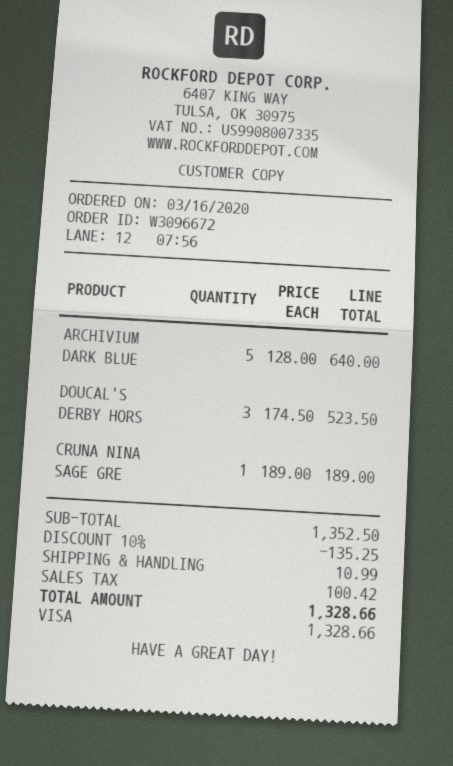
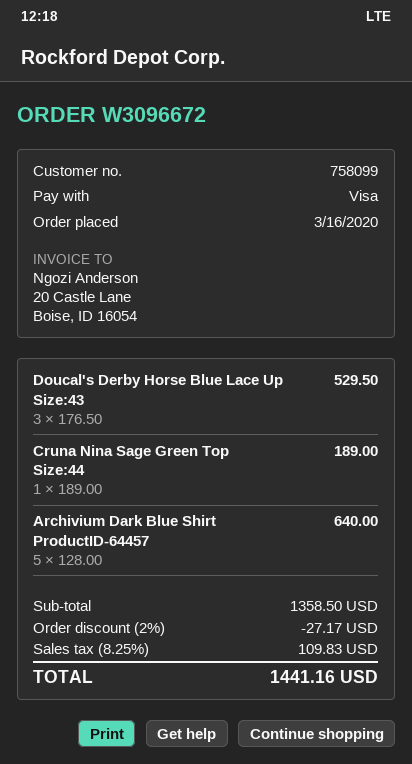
DOUCAL'S DERBY HORS: 3 x 174.50 = 523.50 -> 3 x 176.50 = 529.50
subtotal: 1352.50 -> 1358.50
discount: 10% = 135.25 -> 2% = 27.17
shipping: 10.99 -> none
tax: 100.42 -> 109.83
total: 1328.66 -> 1441.16

